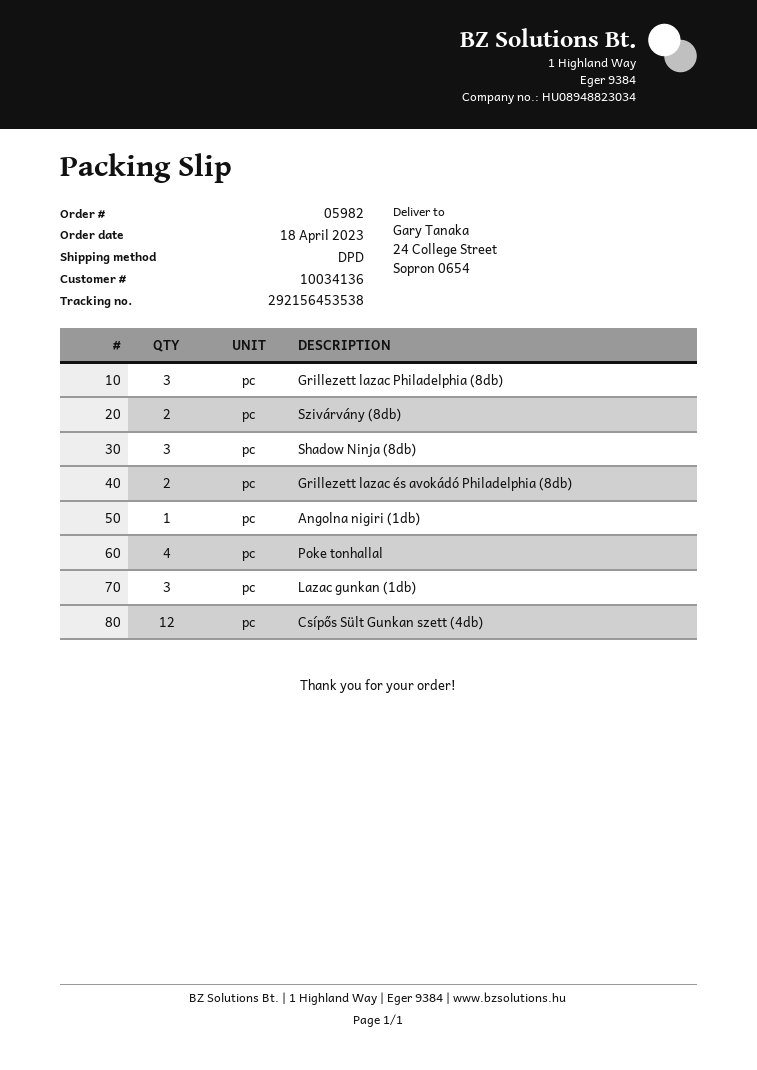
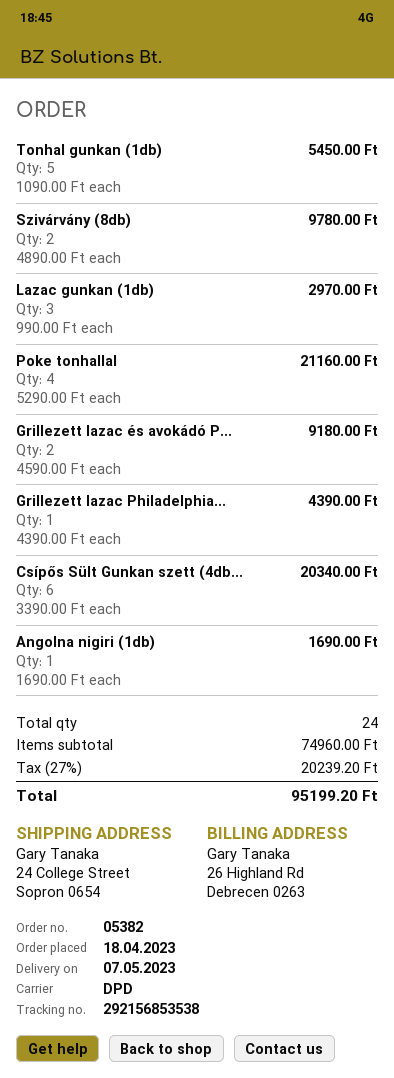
order number: 05982 -> 05382
tracking number: 292156453538 -> 292156853538
Grillezett lazac Philadelphia (8db): 3 -> 1
Shadow Ninja (8db): 3 -> none
Csípős Sült Gunkan szett (4db): 12 -> 6
Tonhal gunkan (1db): none -> 5

